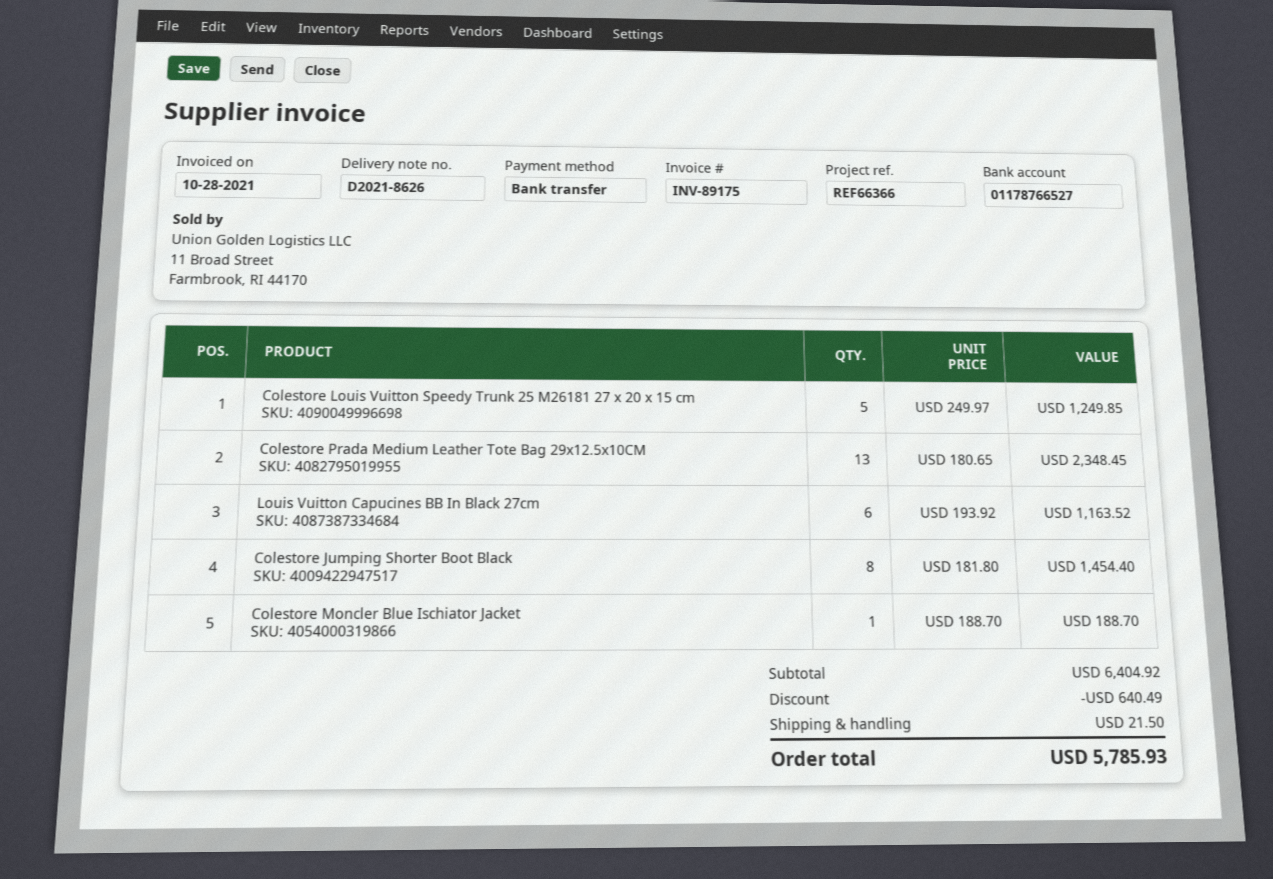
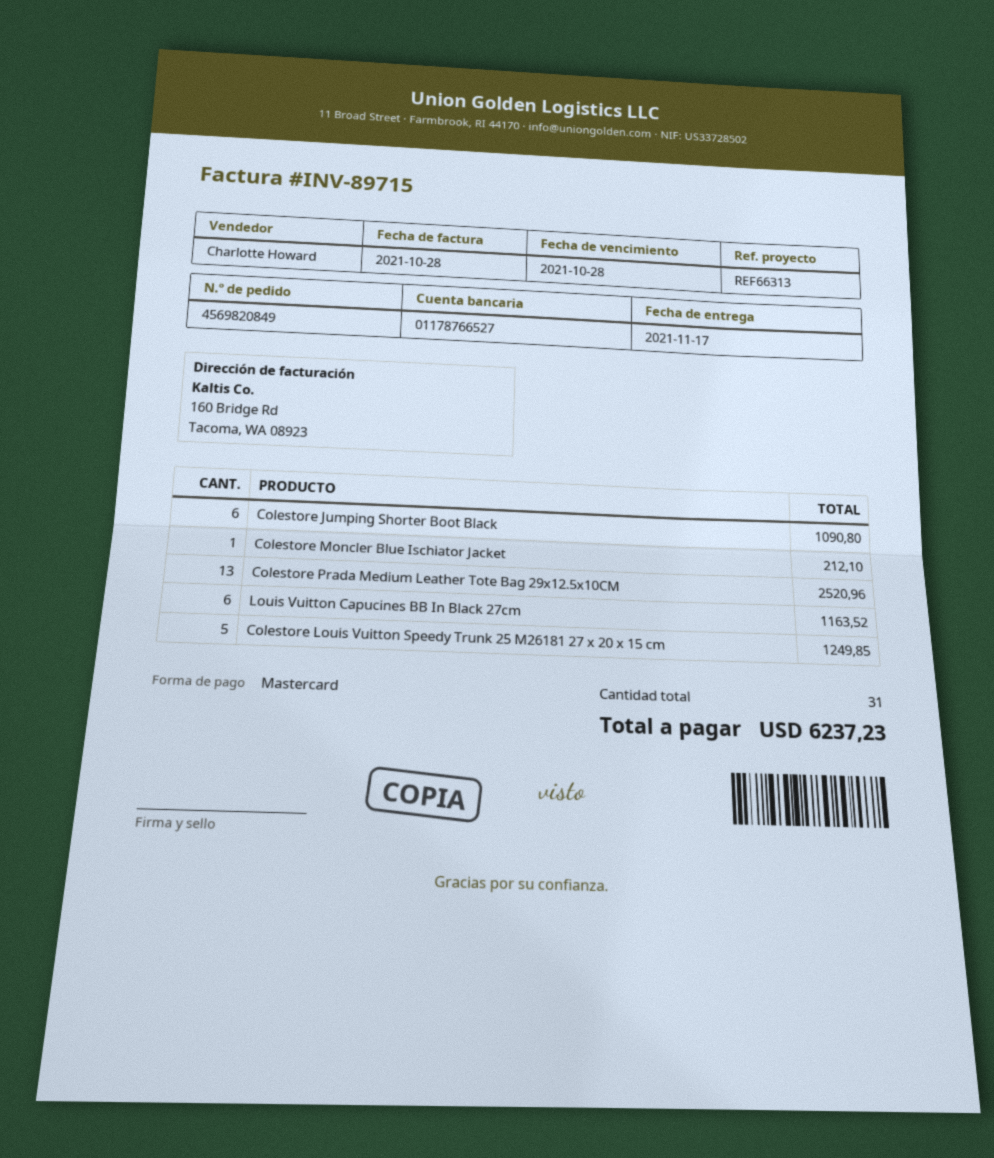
invoice number: INV-89175 -> INV-89715
reference: REF66366 -> REF66313
payment method: bank transfer -> Mastercard
Colestore Prada Medium Leather Tote Bag 29x12.5x10CM: 13 for 2348.45 -> 13 for 2520.96
Colestore Jumping Shorter Boot Black: 8 for 1454.40 -> 6 for 1090.80
Colestore Moncler Blue Ischiator Jacket: 1 for 188.70 -> 1 for 212.10
discount: 640.49 -> none
shipping: 21.50 -> none
total: 5785.93 -> 6237.23

